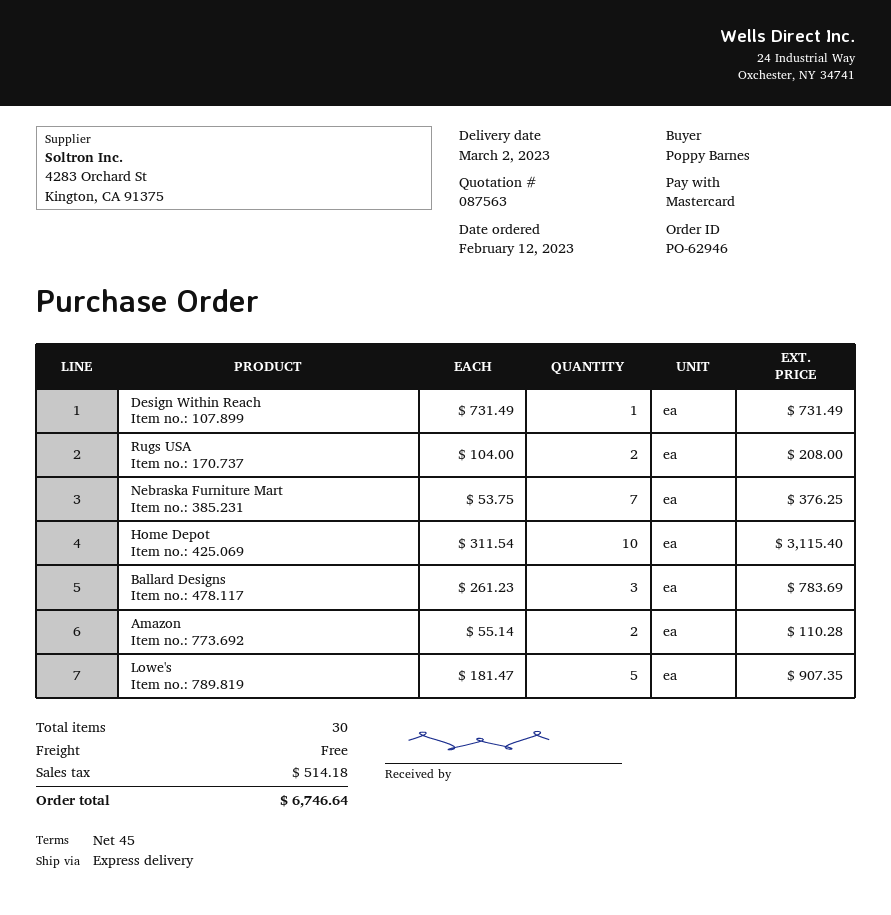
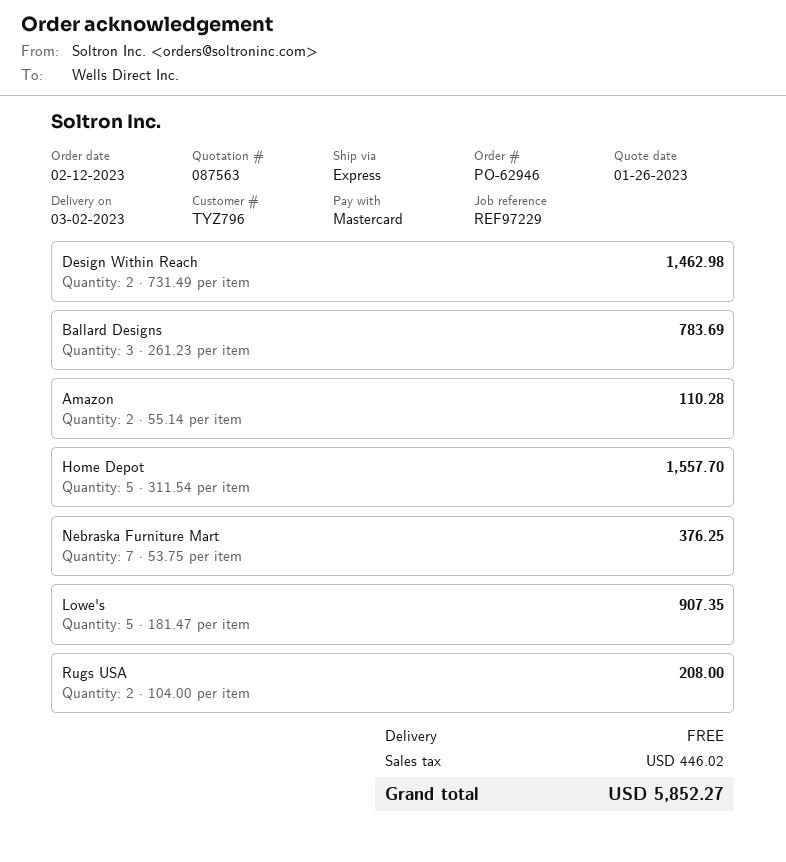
Design Within Reach: 1 x 731.49 = 731.49 -> 2 x 731.49 = 1462.98
Home Depot: 10 x 311.54 = 3115.40 -> 5 x 311.54 = 1557.70
tax: 514.18 -> 446.02
total: 6746.64 -> 5852.27

